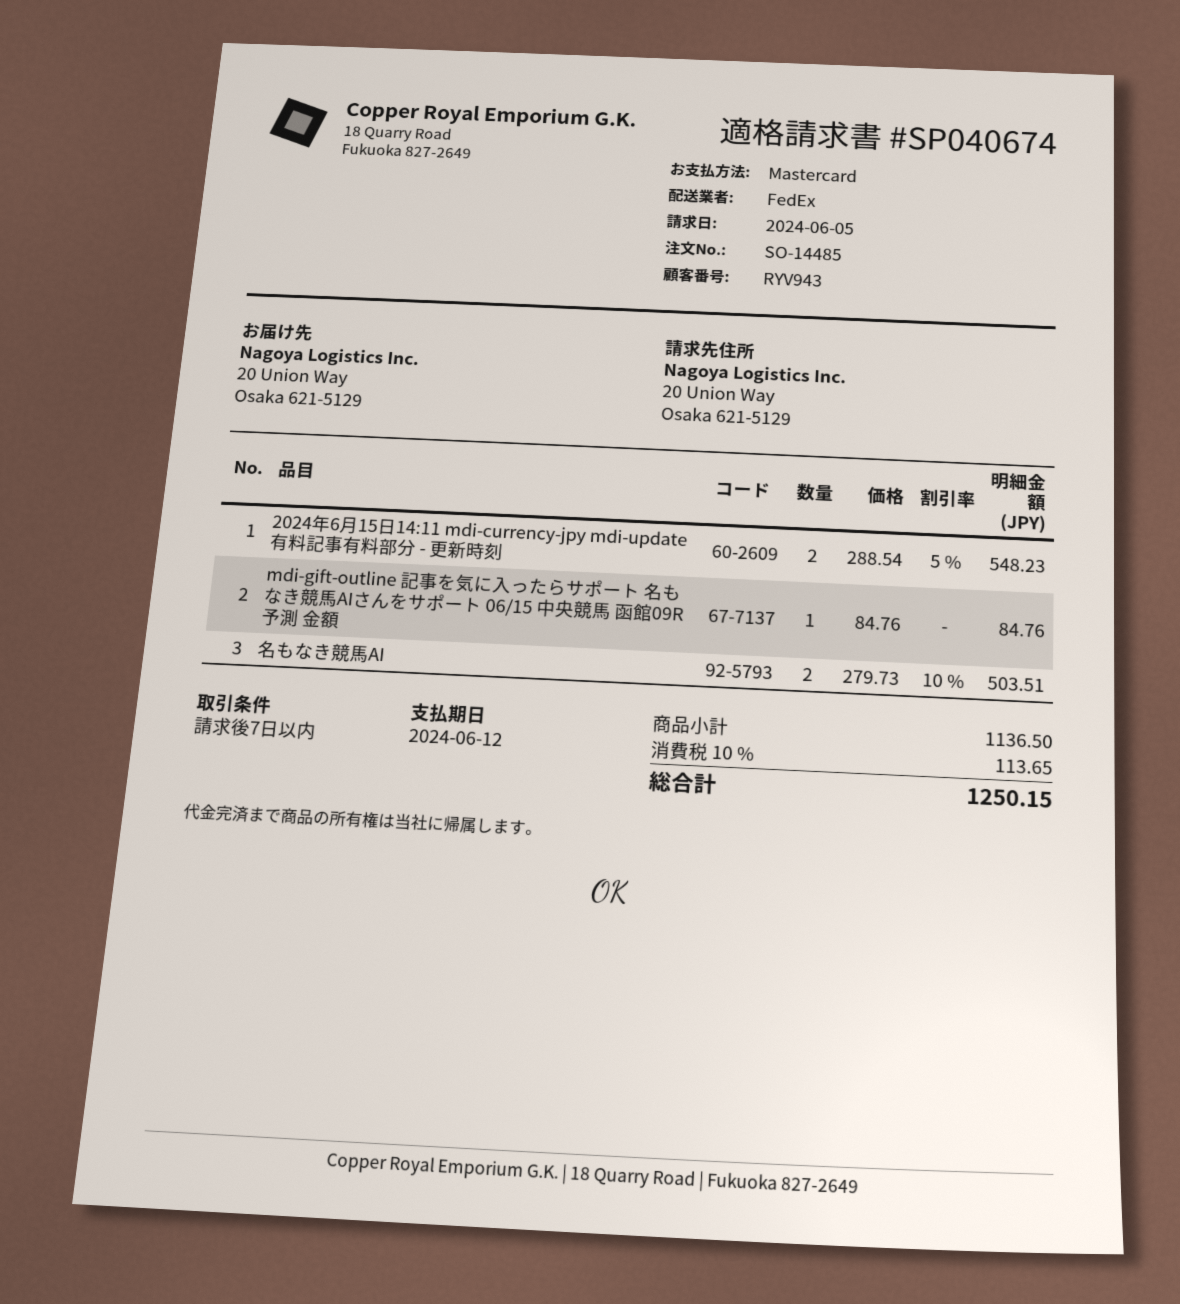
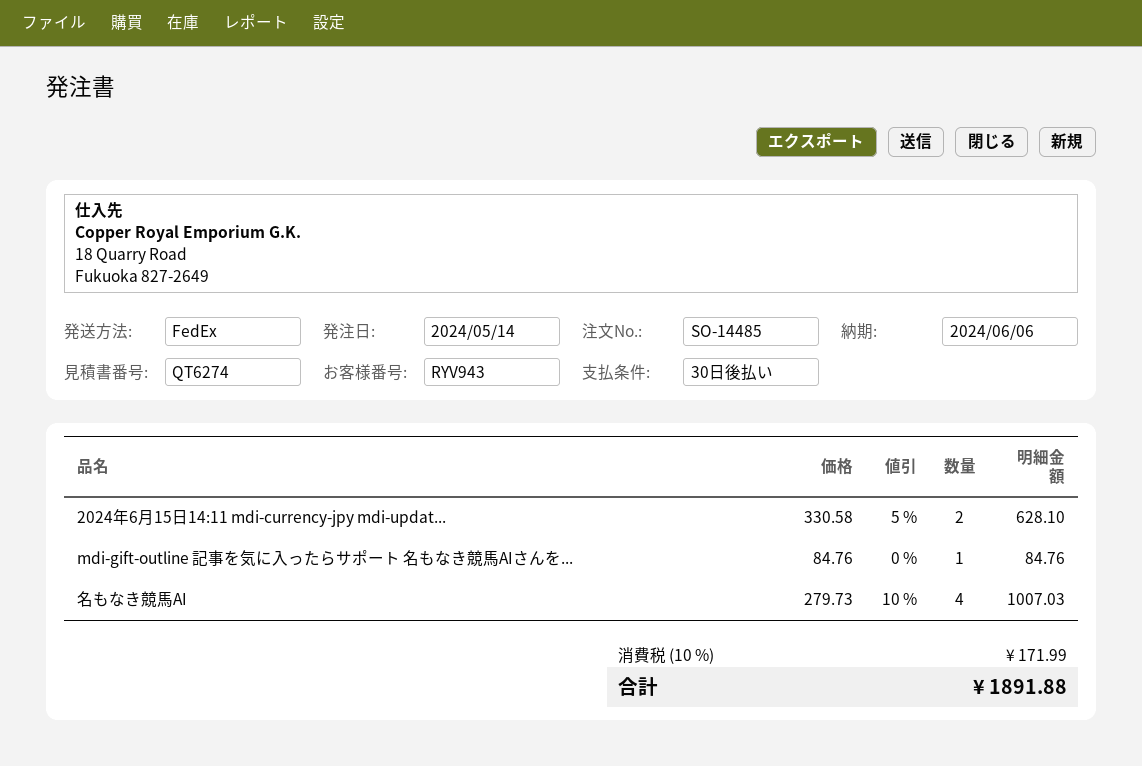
payment terms: 7 days -> 30 days
2024年6月15日14:11 mdi-currency-jpy mdi-update 有料記事有料部分 - 更新時刻: 2 x 288.54 - 5% = 548.23 -> 2 x 330.58 - 5% = 628.10
名もなき競馬AI: 2 x 279.73 - 10% = 503.51 -> 4 x 279.73 - 10% = 1007.03
tax: 10% = 113.65 -> 10% = 171.99
total: 1250.15 -> 1891.88

